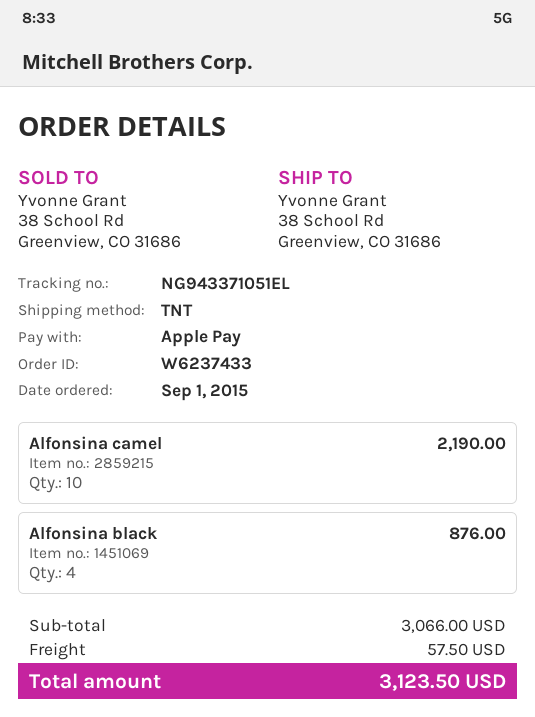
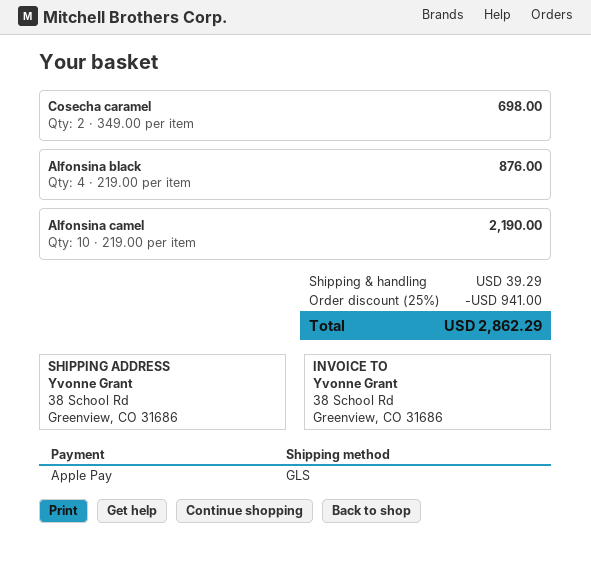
shipping method: TNT -> GLS
Cosecha caramel: none -> 2 for 698.00
discount: none -> 25% = 941.00
shipping: 57.50 -> 39.29
total: 3123.50 -> 2862.29

